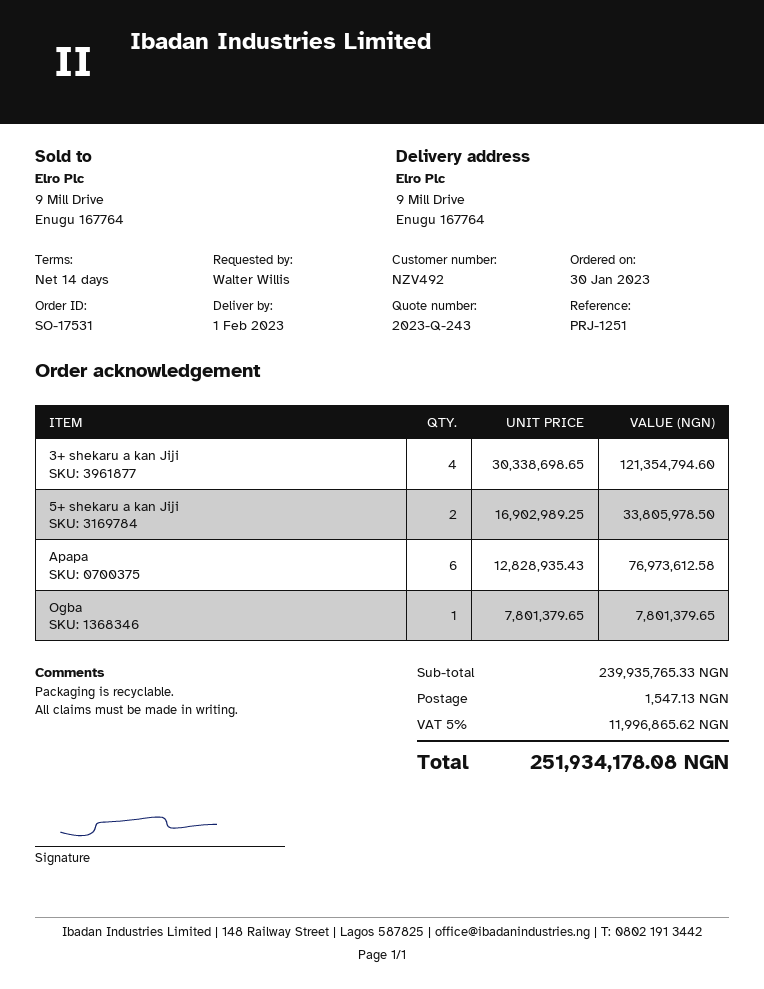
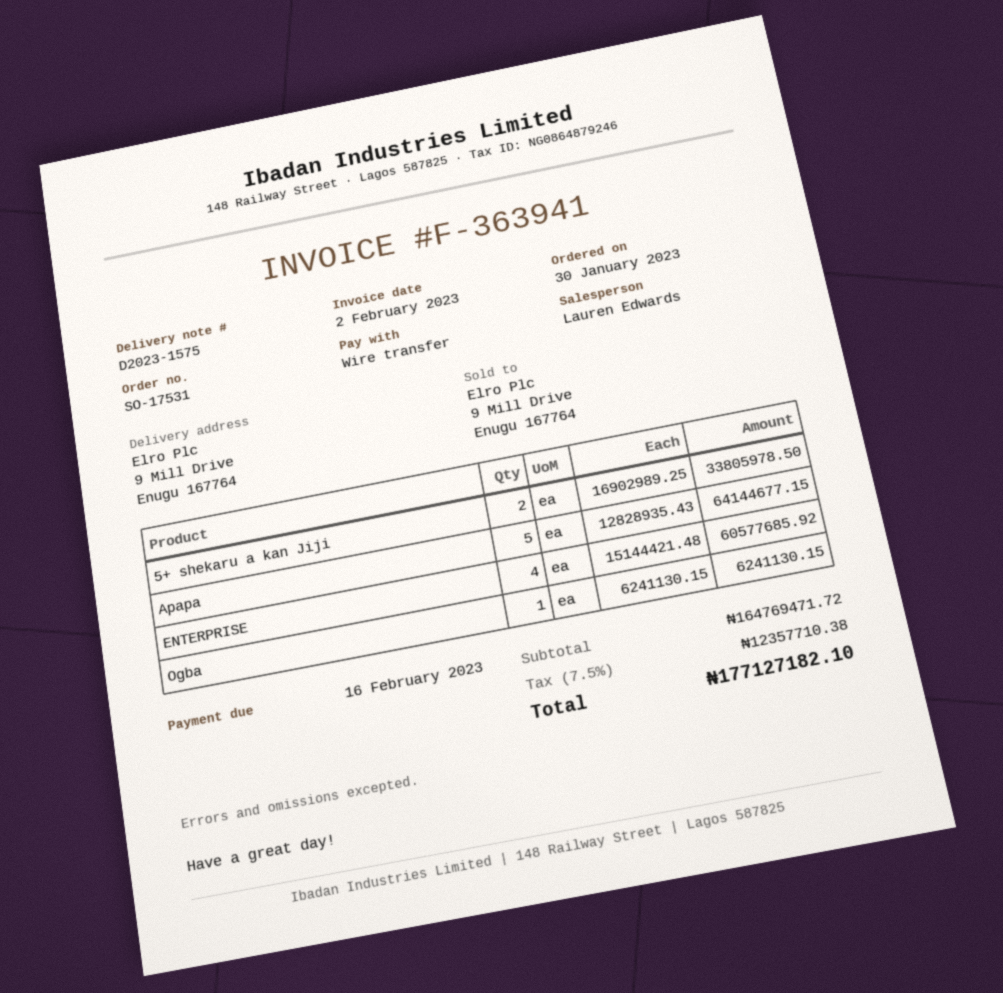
3+ shekaru a kan Jiji: 4 x 30338698.65 = 121354794.60 -> none
Apapa: 6 x 12828935.43 = 76973612.58 -> 5 x 12828935.43 = 64144677.15
Ogba: 1 x 7801379.65 = 7801379.65 -> 1 x 6241130.15 = 6241130.15
ENTERPRISE: none -> 4 x 15144421.48 = 60577685.92
subtotal: 239935765.33 -> 164769471.72
shipping: 1547.13 -> none
tax: 5% = 11996865.62 -> 7.5% = 12357710.38
total: 251934178.08 -> 177127182.10

